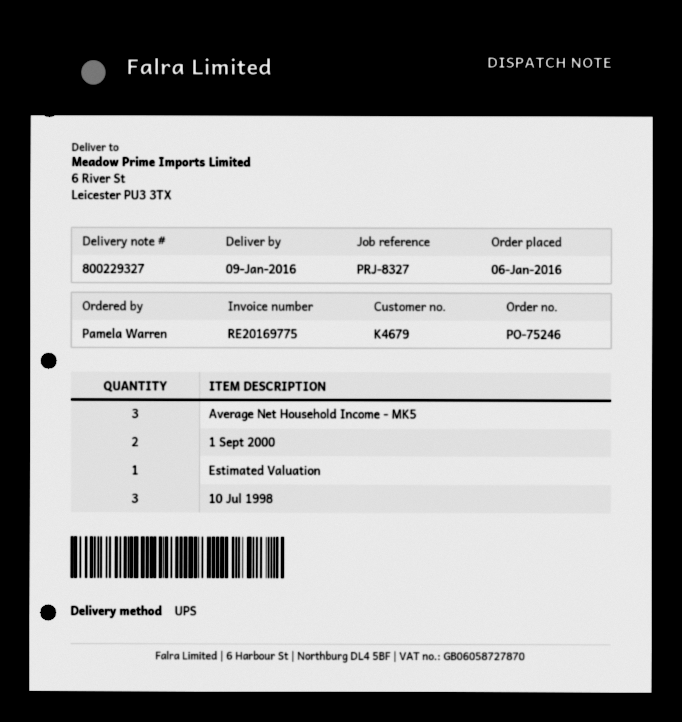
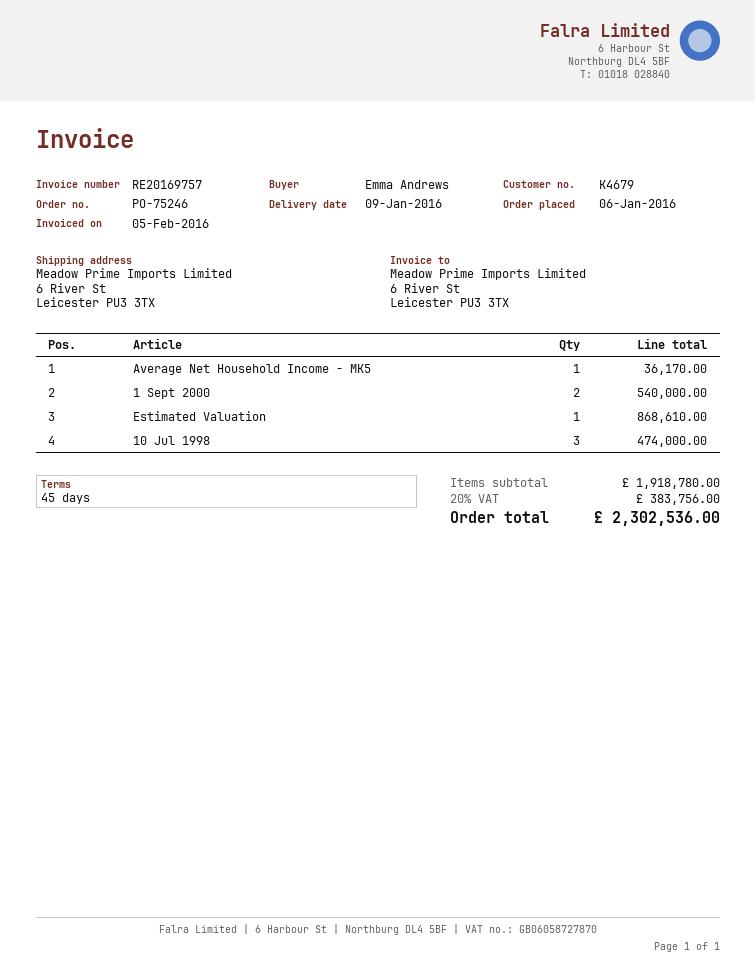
invoice number: RE20169775 -> RE20169757
ordered by: Pamela Warren -> Emma Andrews
Average Net Household Income - MK5: 3 -> 1

